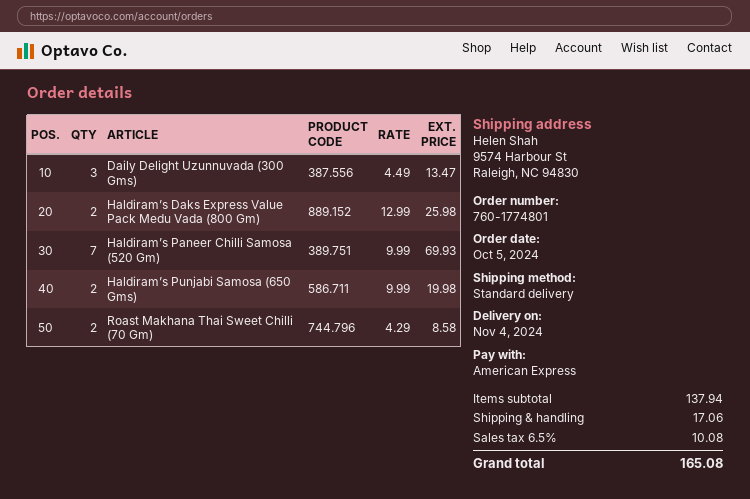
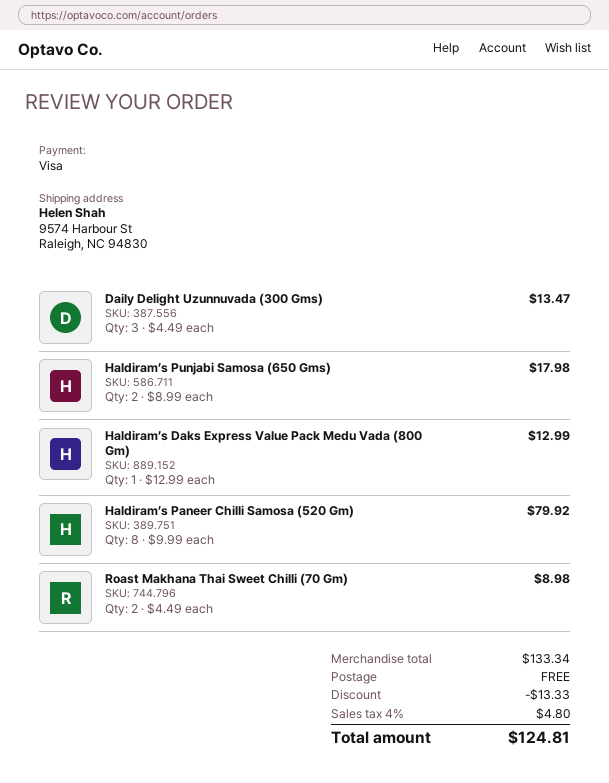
payment method: American Express -> Visa
Haldiram’s Daks Express Value Pack Medu Vada (800 Gm): 2 x 12.99 = 25.98 -> 1 x 12.99 = 12.99
Haldiram’s Paneer Chilli Samosa (520 Gm): 7 x 9.99 = 69.93 -> 8 x 9.99 = 79.92
Haldiram’s Punjabi Samosa (650 Gms): 2 x 9.99 = 19.98 -> 2 x 8.99 = 17.98
Roast Makhana Thai Sweet Chilli (70 Gm): 2 x 4.29 = 8.58 -> 2 x 4.49 = 8.98
subtotal: 137.94 -> 133.34
discount: none -> 13.33
shipping: 17.06 -> 0.00
tax: 6.5% = 10.08 -> 4% = 4.80
total: 165.08 -> 124.81

